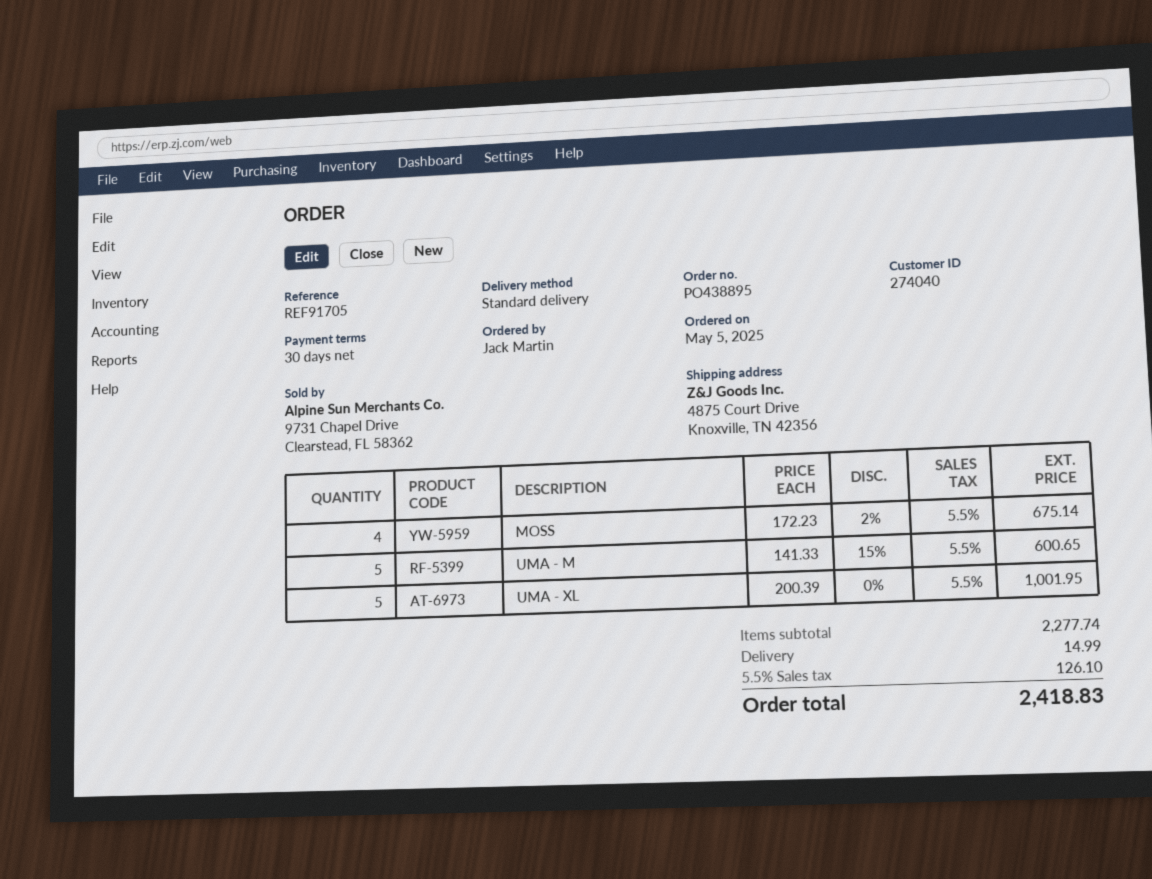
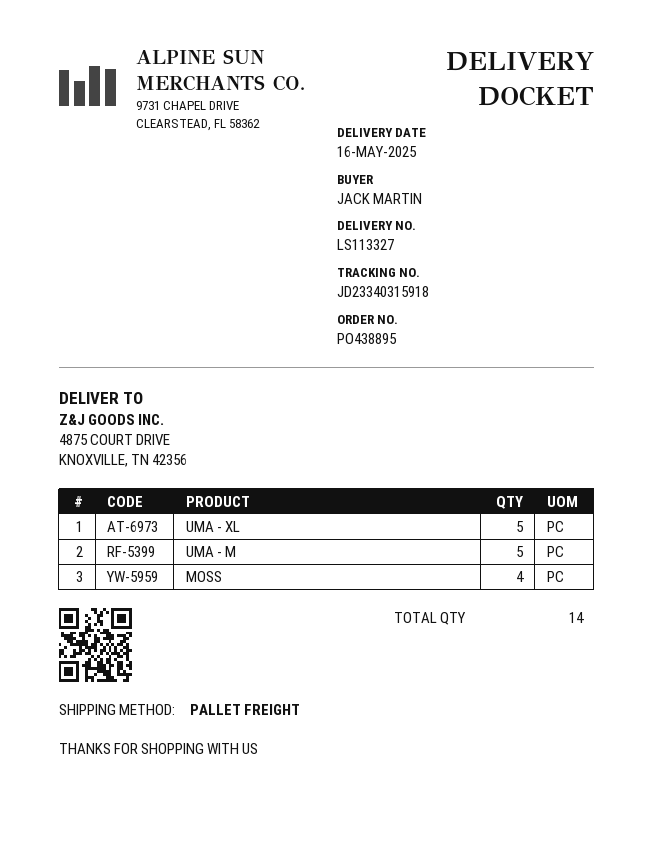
shipping method: standard -> pallet freight

